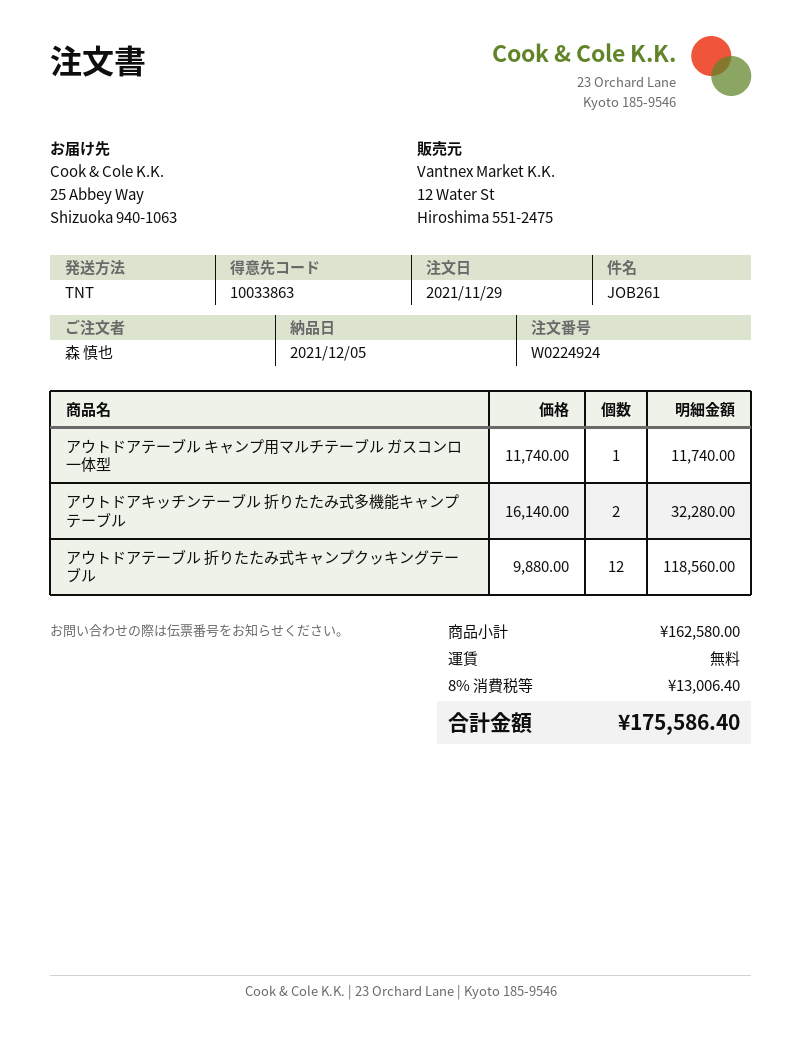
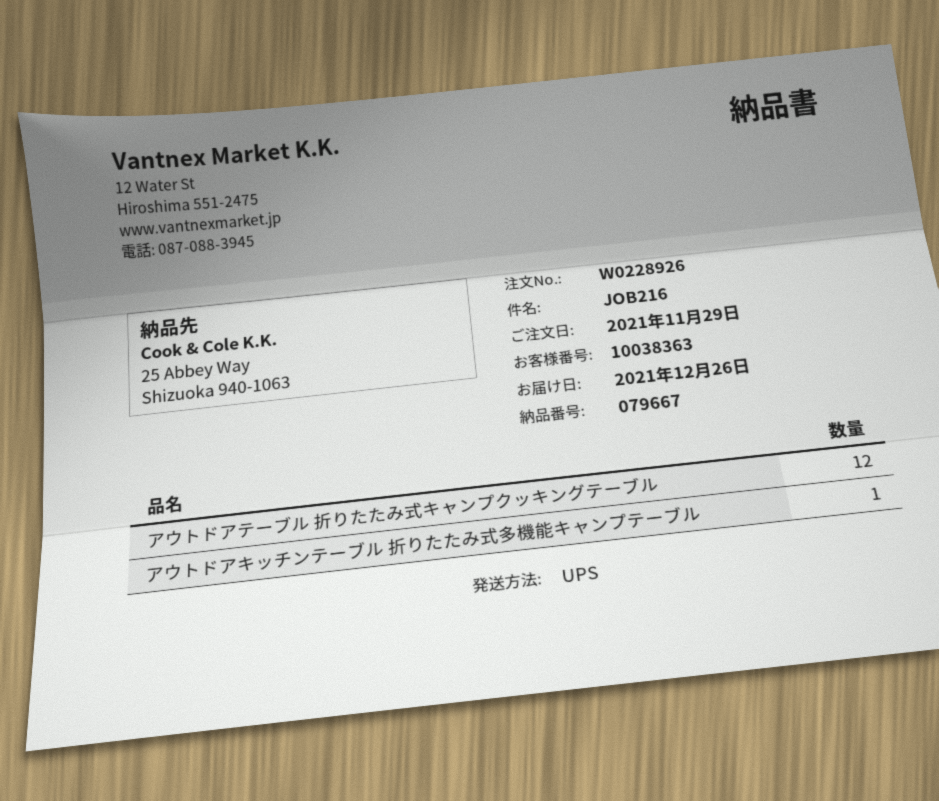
order number: W0224924 -> W0228926
delivery date: 2021-12-05 -> 2021-12-26
customer number: 10033863 -> 10038363
reference: JOB261 -> JOB216
shipping method: TNT -> UPS
アウトドアテーブル キャンプ用マルチテーブル ガスコンロ一体型: 1 -> none
アウトドアキッチンテーブル 折りたたみ式多機能キャンプテーブル: 2 -> 1

